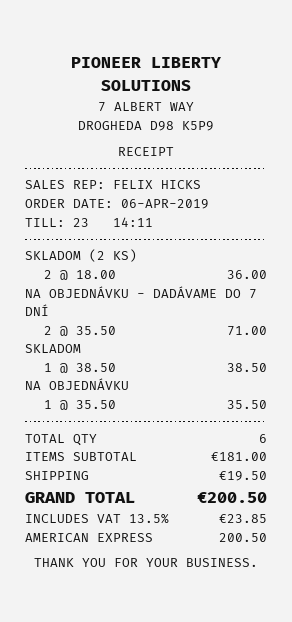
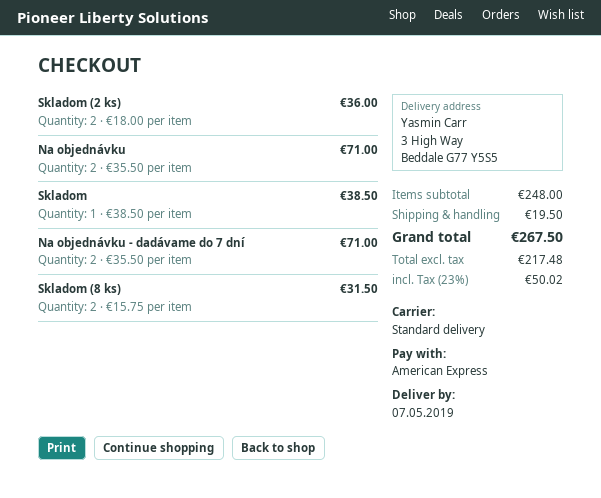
NA OBJEDNÁVKU: 1 x 35.50 = 35.50 -> 2 x 35.50 = 71.00
Skladom (8 ks): none -> 2 x 15.75 = 31.50
subtotal: 181.00 -> 248.00
tax: 13.5% = 23.85 -> 23% = 50.02
total: 200.50 -> 267.50

